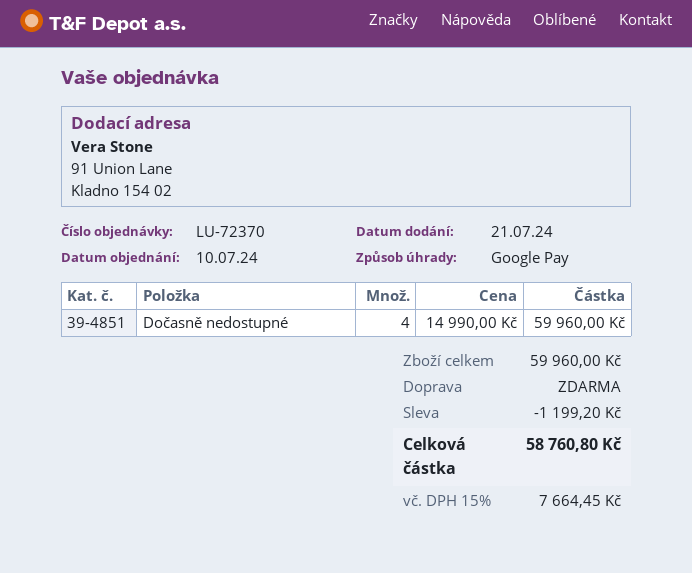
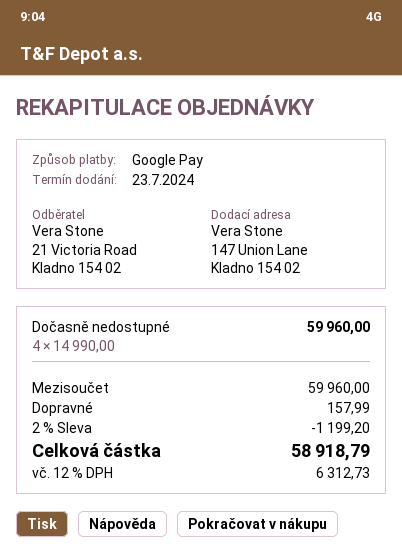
delivery date: 2024-07-21 -> 2024-07-23
ship to: 91 Union Lane, Kladno 154 02 -> 147 Union Lane, Kladno 154 02
shipping: 0.00 -> 157.99
tax: 15% = 7664.45 -> 12% = 6312.73
total: 58760.80 -> 58918.79

